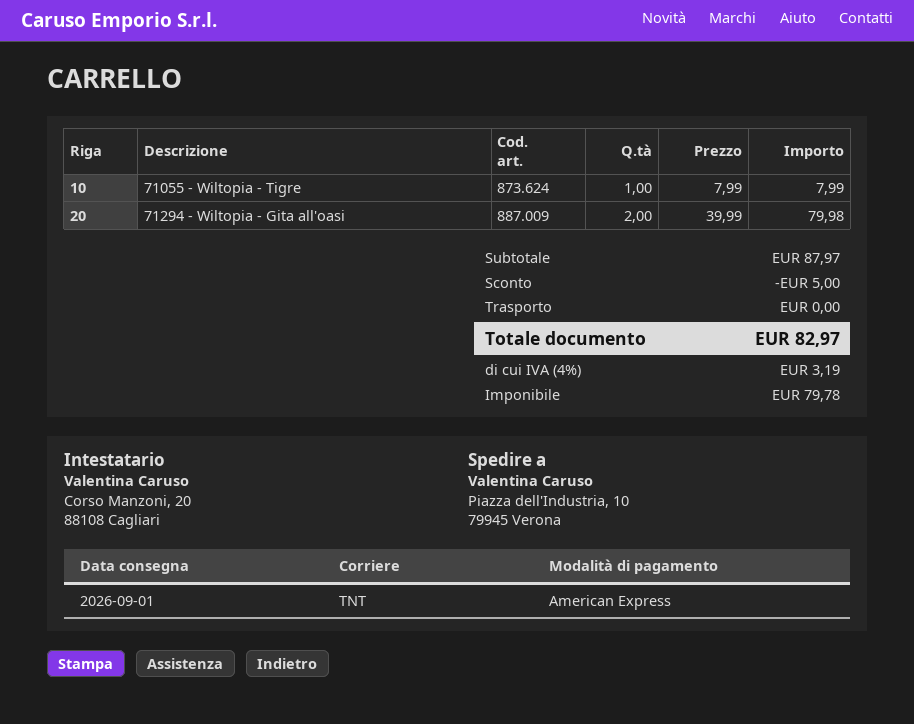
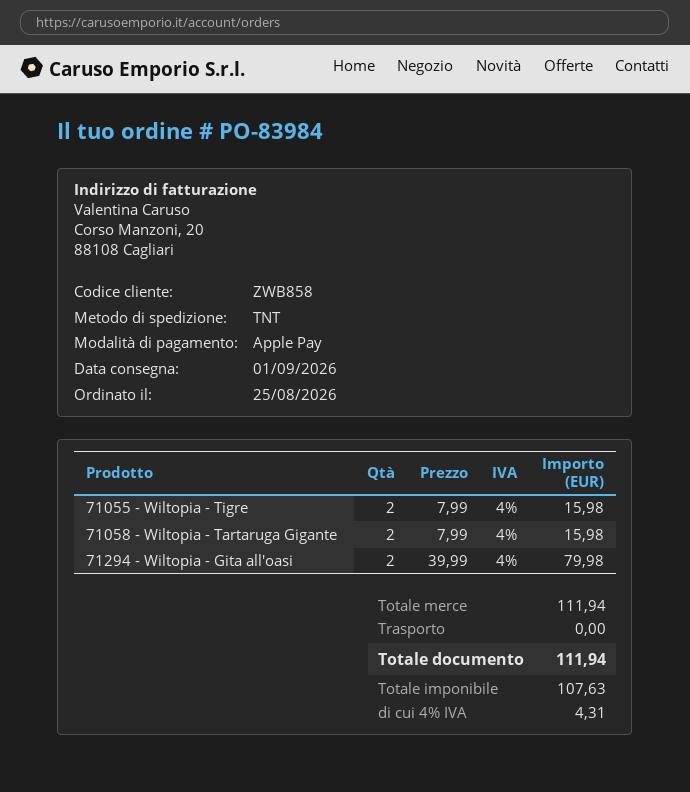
payment method: American Express -> Apple Pay
71055 - Wiltopia - Tigre: 1 x 7.99 = 7.99 -> 2 x 7.99 = 15.98
71058 - Wiltopia - Tartaruga Gigante: none -> 2 x 7.99 = 15.98
subtotal: 87.97 -> 111.94
discount: 5.00 -> none
net: 79.78 -> 107.63
tax: 4% = 3.19 -> 4% = 4.31
total: 82.97 -> 111.94

